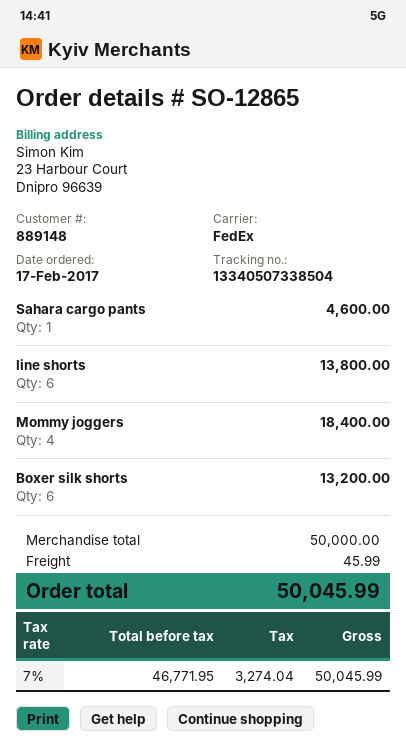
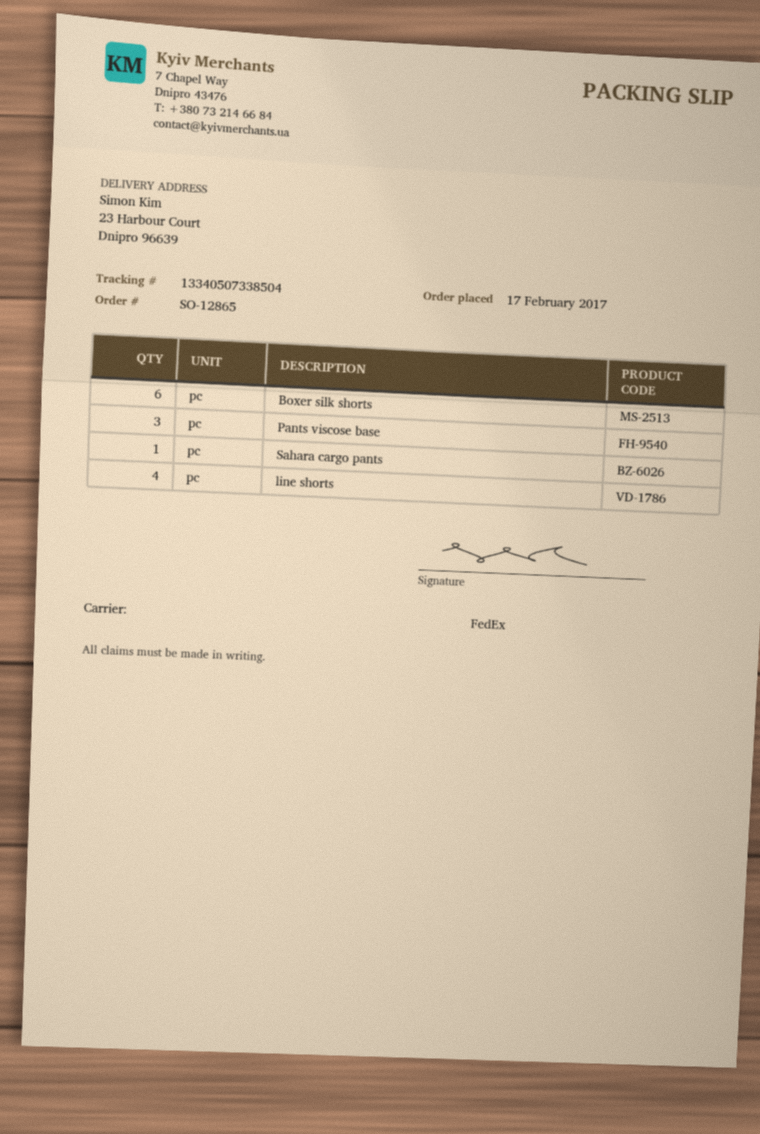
line shorts: 6 -> 4
Mommy joggers: 4 -> none
Pants viscose base: none -> 3

